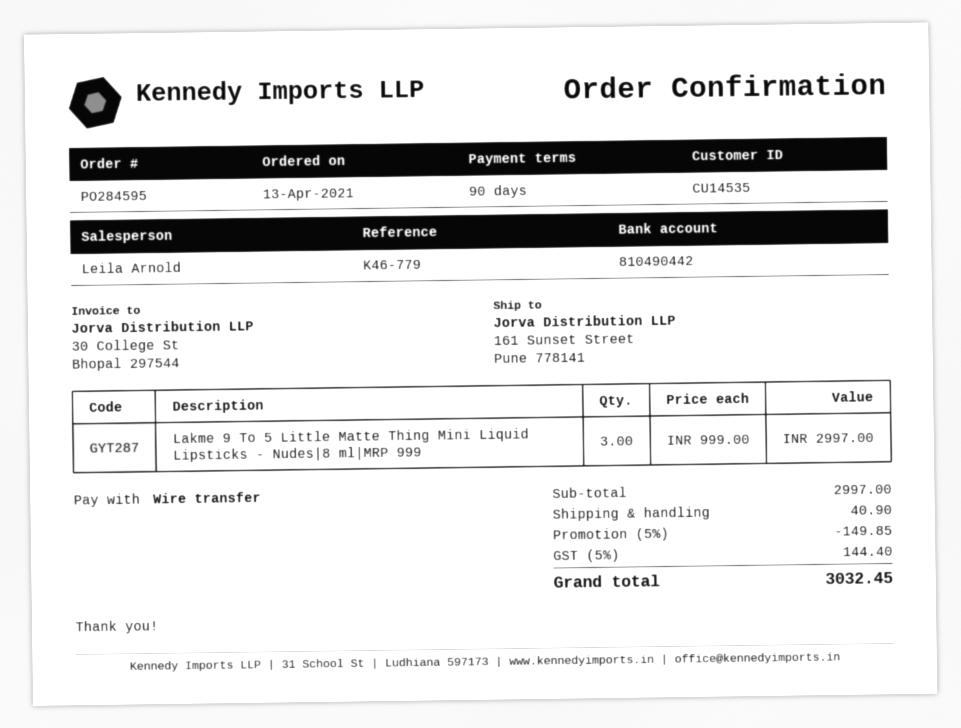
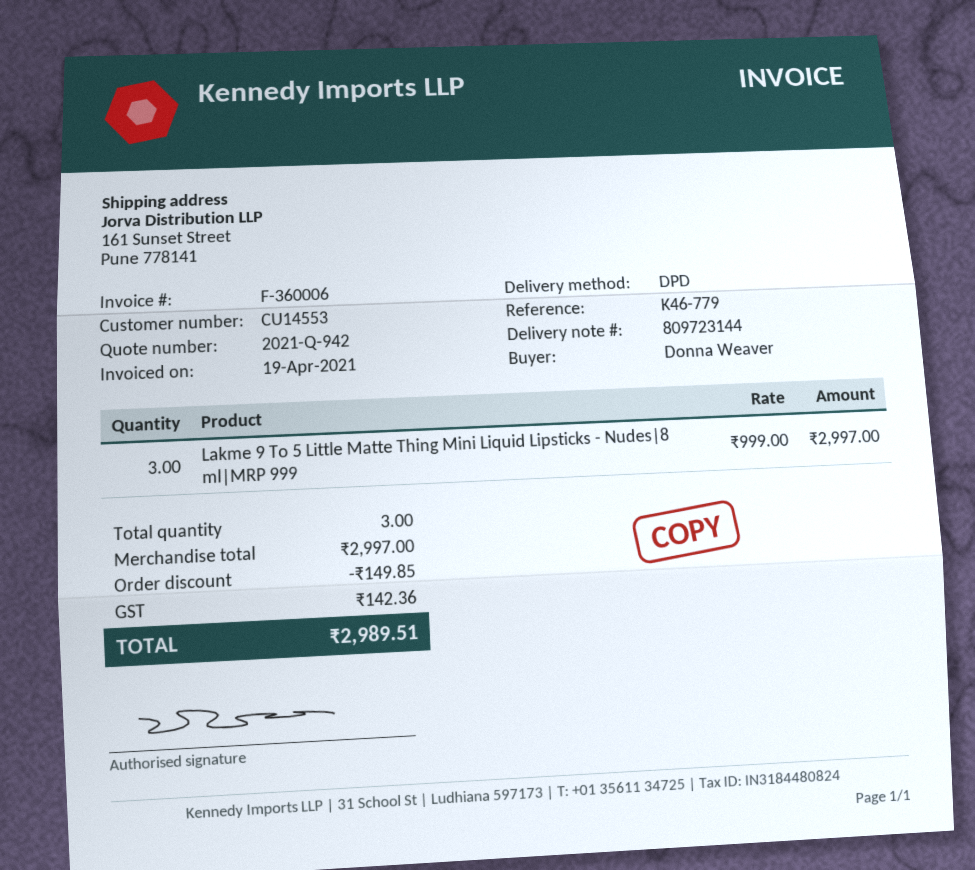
customer number: CU14535 -> CU14553
shipping: 40.90 -> none
tax: 144.40 -> 142.36
total: 3032.45 -> 2989.51

